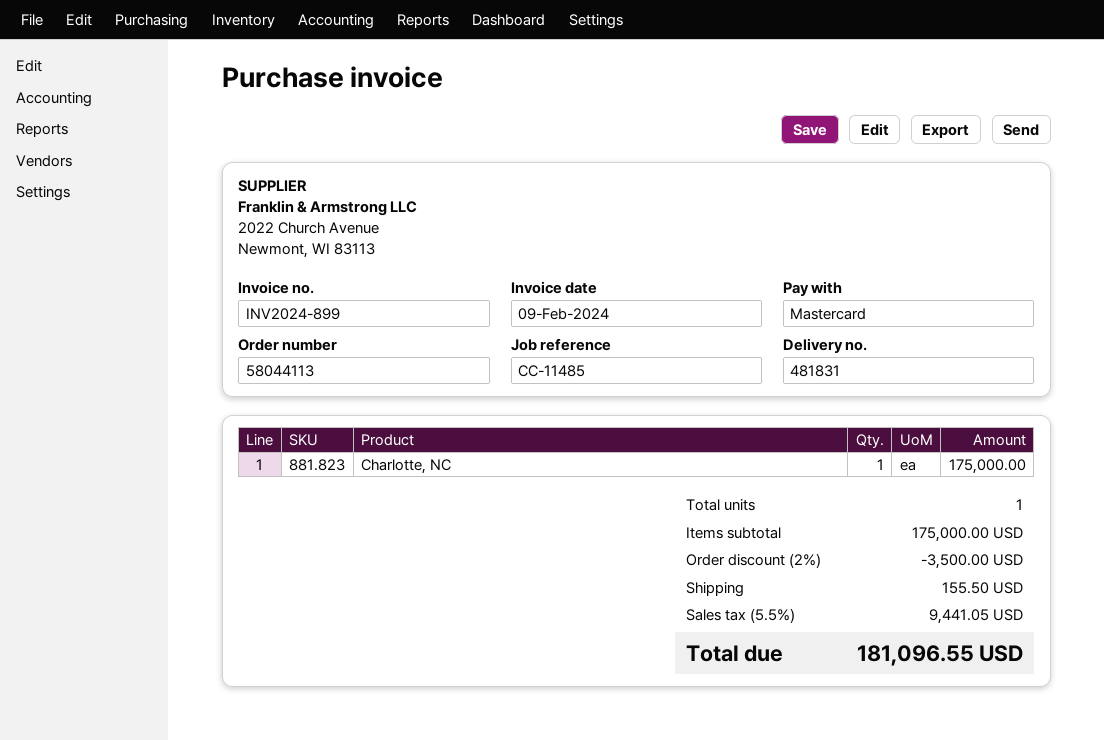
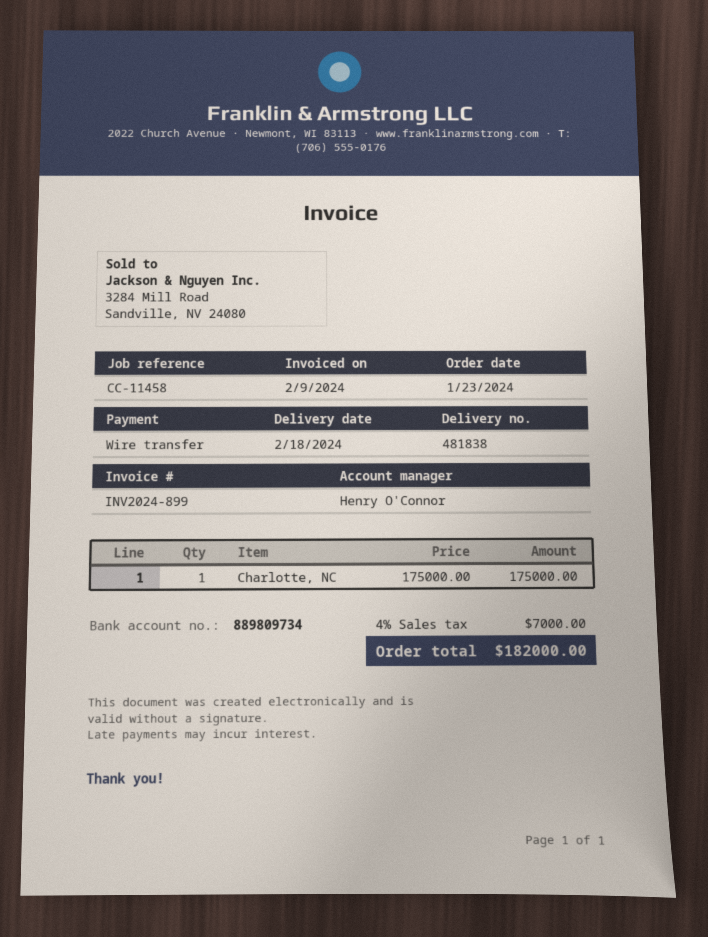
delivery note number: 481831 -> 481838
reference: CC-11485 -> CC-11458
payment method: Mastercard -> bank transfer
discount: 2% = 3500.00 -> none
shipping: 155.50 -> none
tax: 5.5% = 9441.05 -> 4% = 7000.00
total: 181096.55 -> 182000.00

